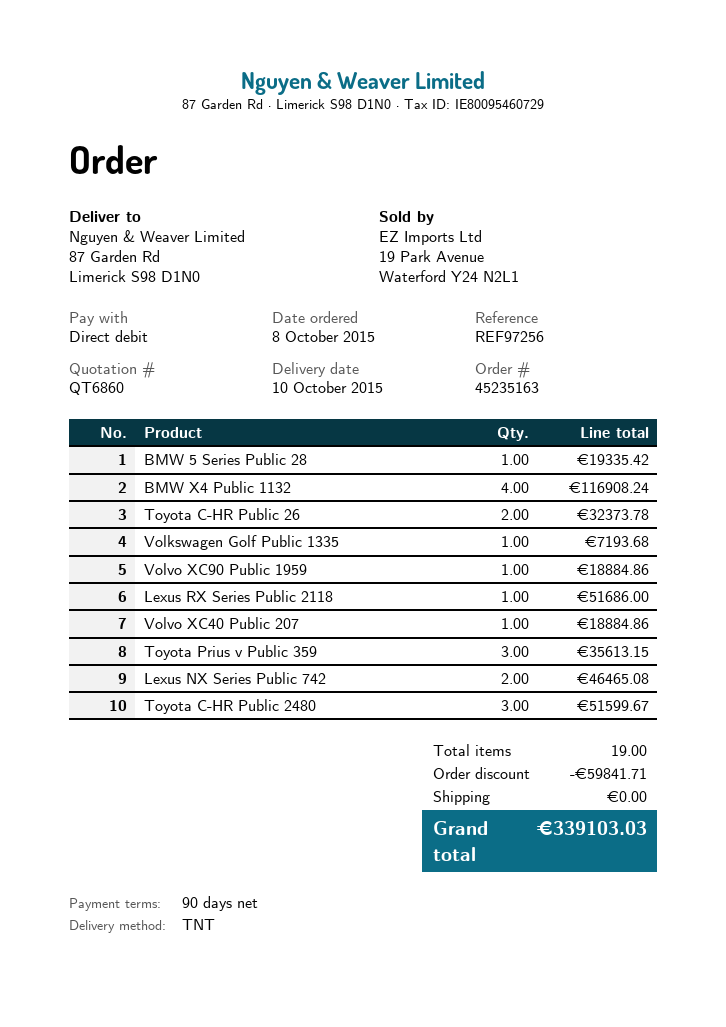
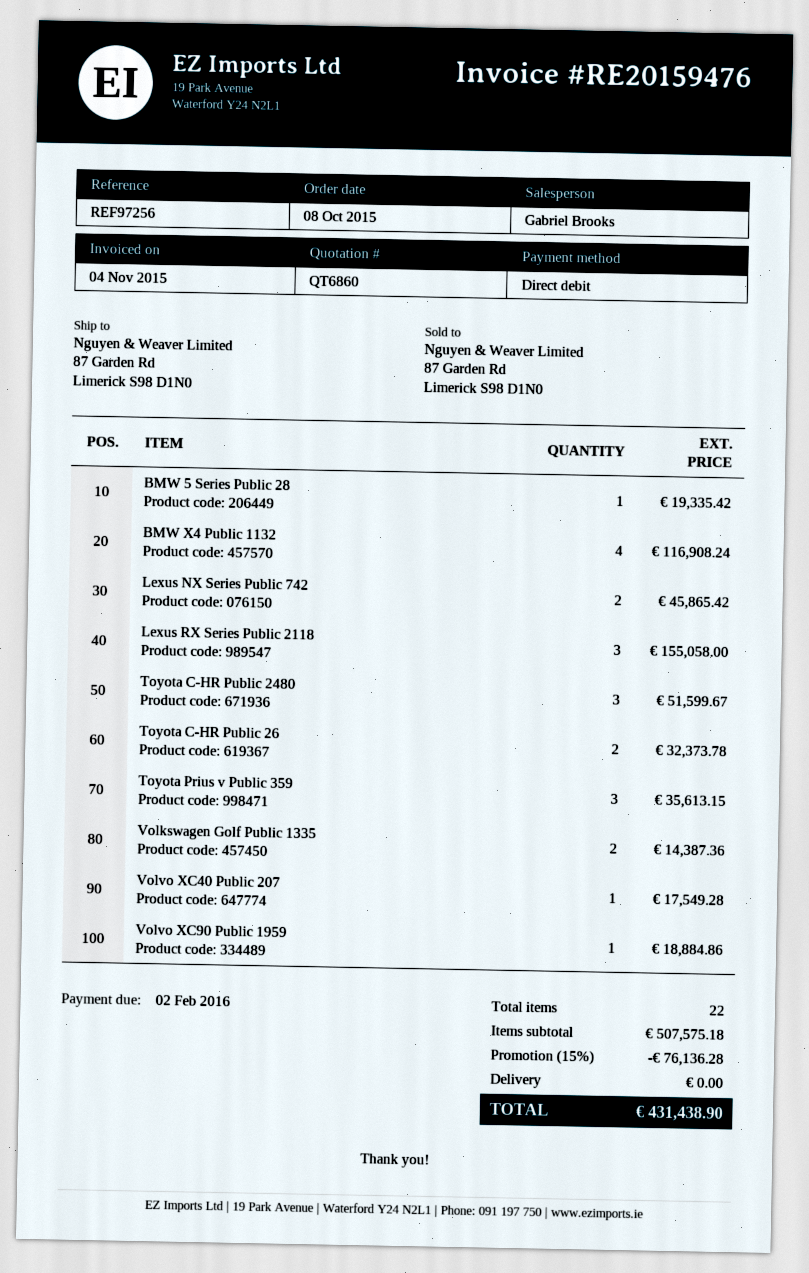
Volkswagen Golf Public 1335: 1 for 7193.68 -> 2 for 14387.36
Lexus RX Series Public 2118: 1 for 51686.00 -> 3 for 155058.00
Volvo XC40 Public 207: 1 for 18884.86 -> 1 for 17549.28
Lexus NX Series Public 742: 2 for 46465.08 -> 2 for 45865.42
total quantity: 19 -> 22
discount: 59841.71 -> 76136.28
total: 339103.03 -> 431438.90

